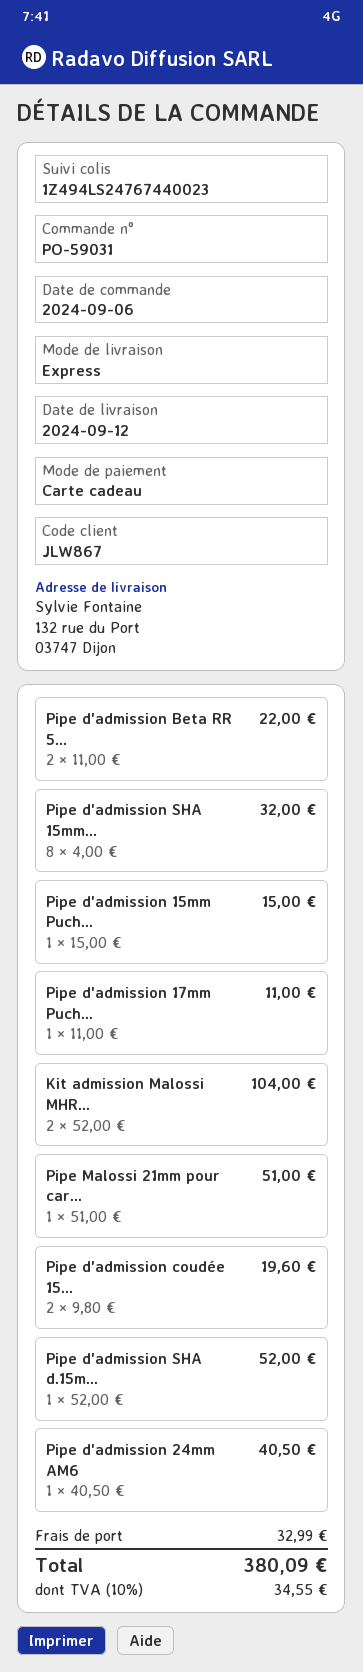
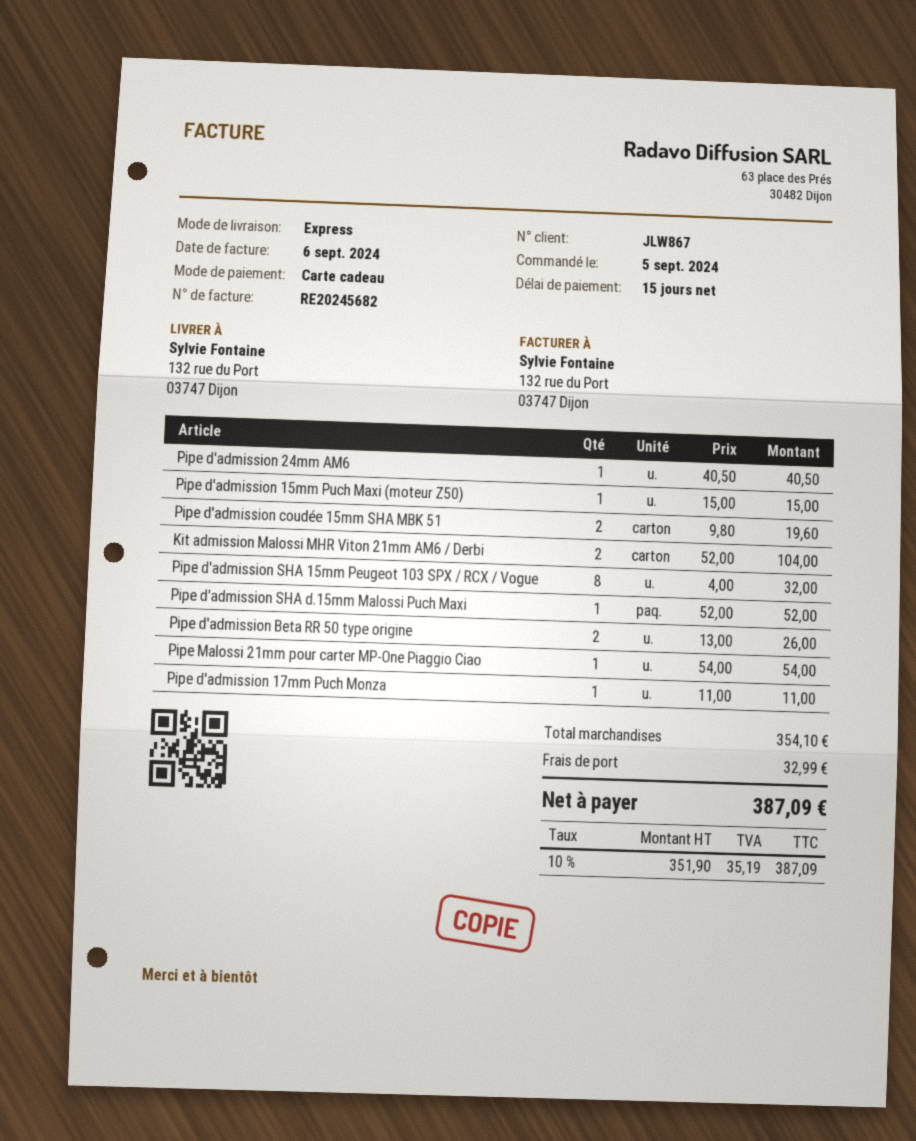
order date: 2024-09-06 -> 2024-09-05
Pipe d'admission Beta RR 5...: 2 x 11.00 = 22.00 -> 2 x 13.00 = 26.00
Pipe Malossi 21mm pour car...: 1 x 51.00 = 51.00 -> 1 x 54.00 = 54.00
tax: 10% = 34.55 -> 10% = 35.19
total: 380.09 -> 387.09

